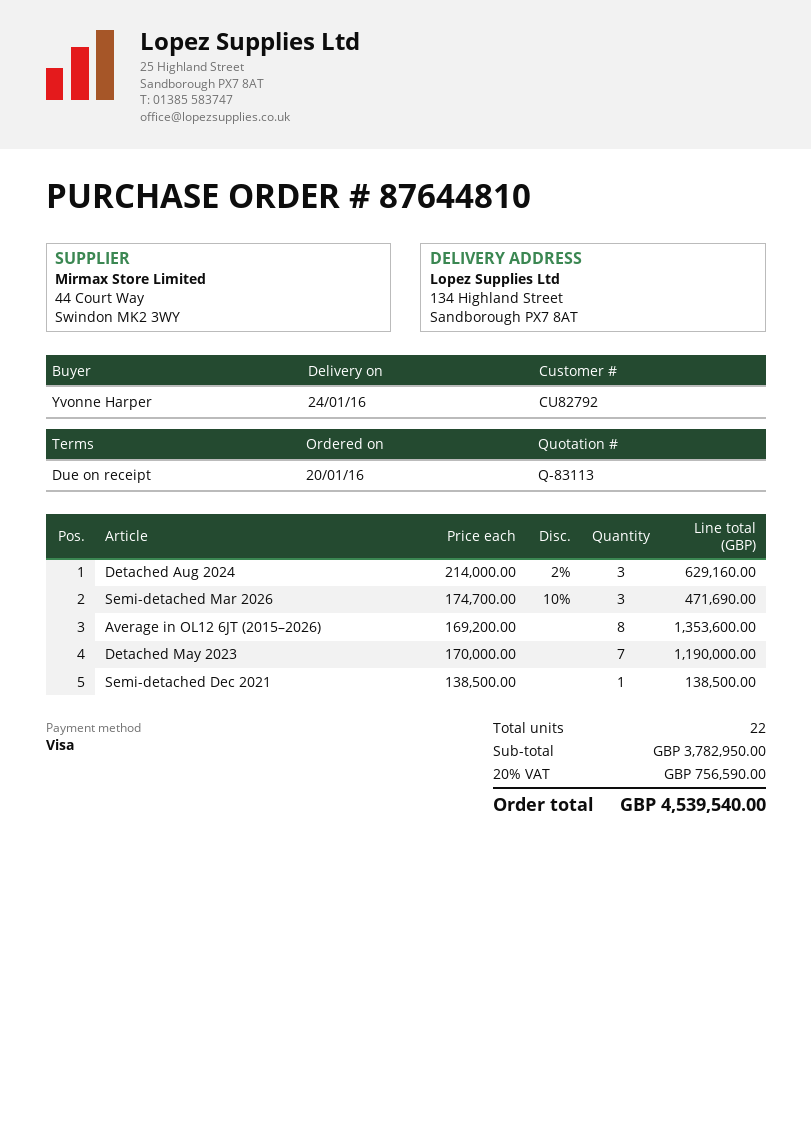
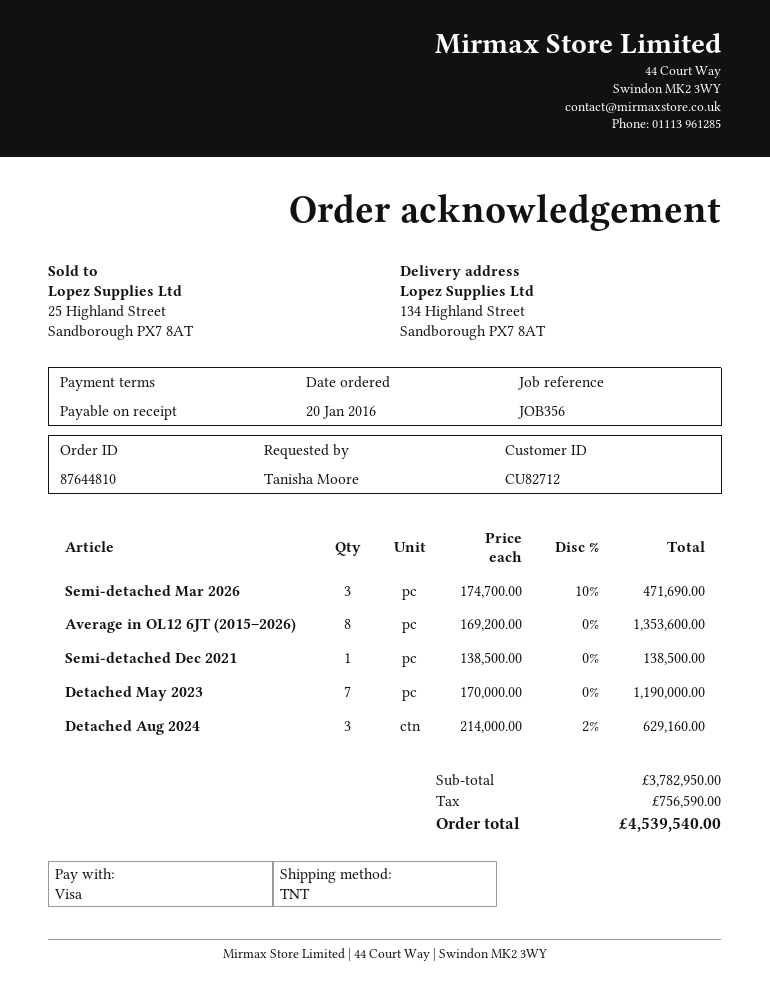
customer number: CU82792 -> CU82712
ordered by: Yvonne Harper -> Tanisha Moore

